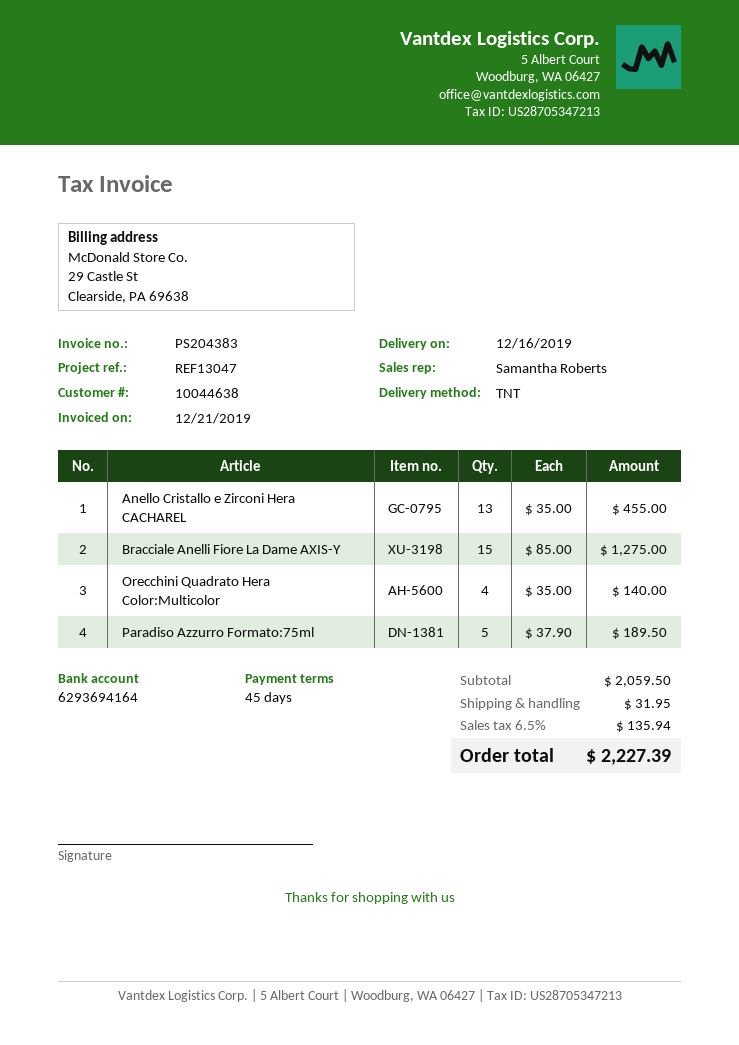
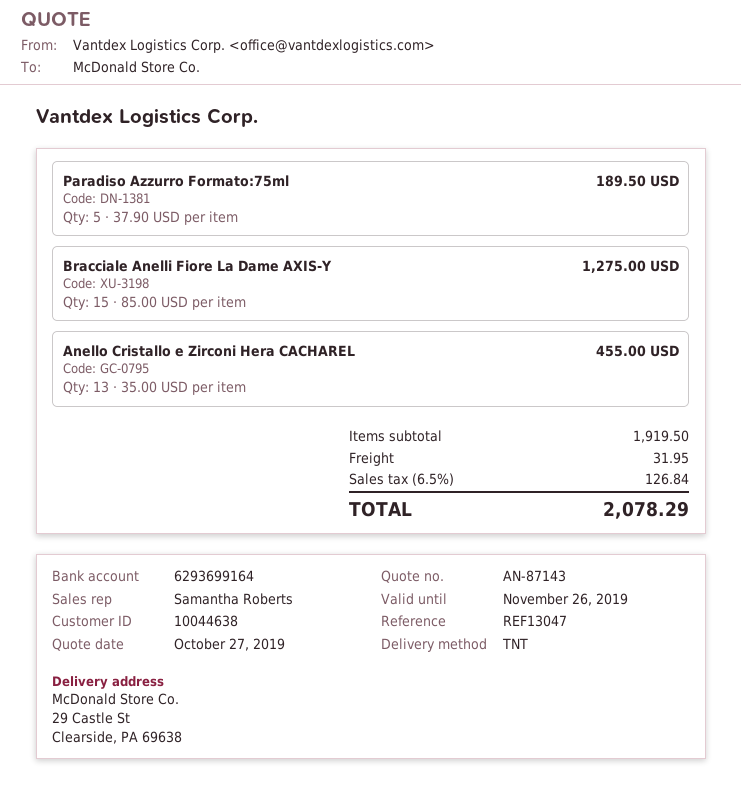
bank account: 6293694164 -> 6293699164
Orecchini Quadrato Hera Color:Multicolor: 4 x 35.00 = 140.00 -> none
subtotal: 2059.50 -> 1919.50
tax: 6.5% = 135.94 -> 6.5% = 126.84
total: 2227.39 -> 2078.29

